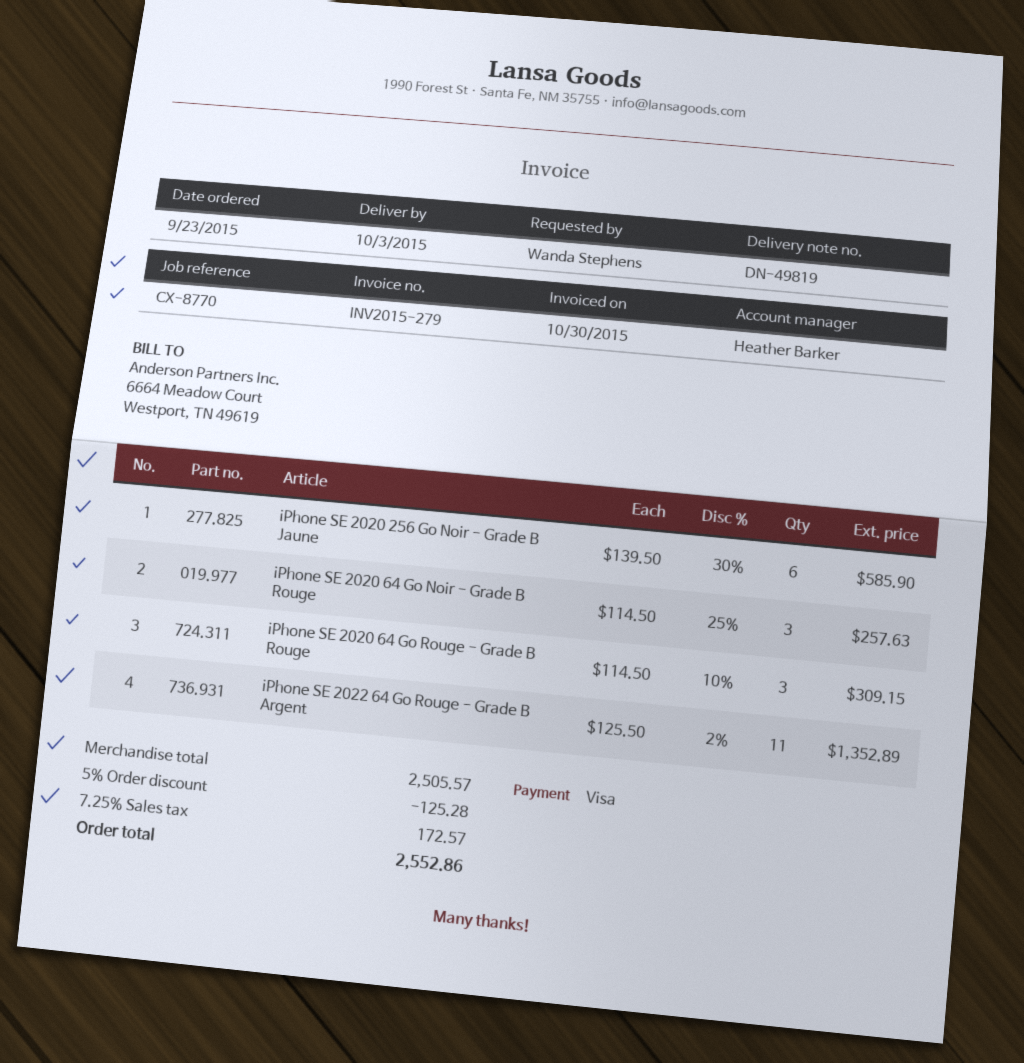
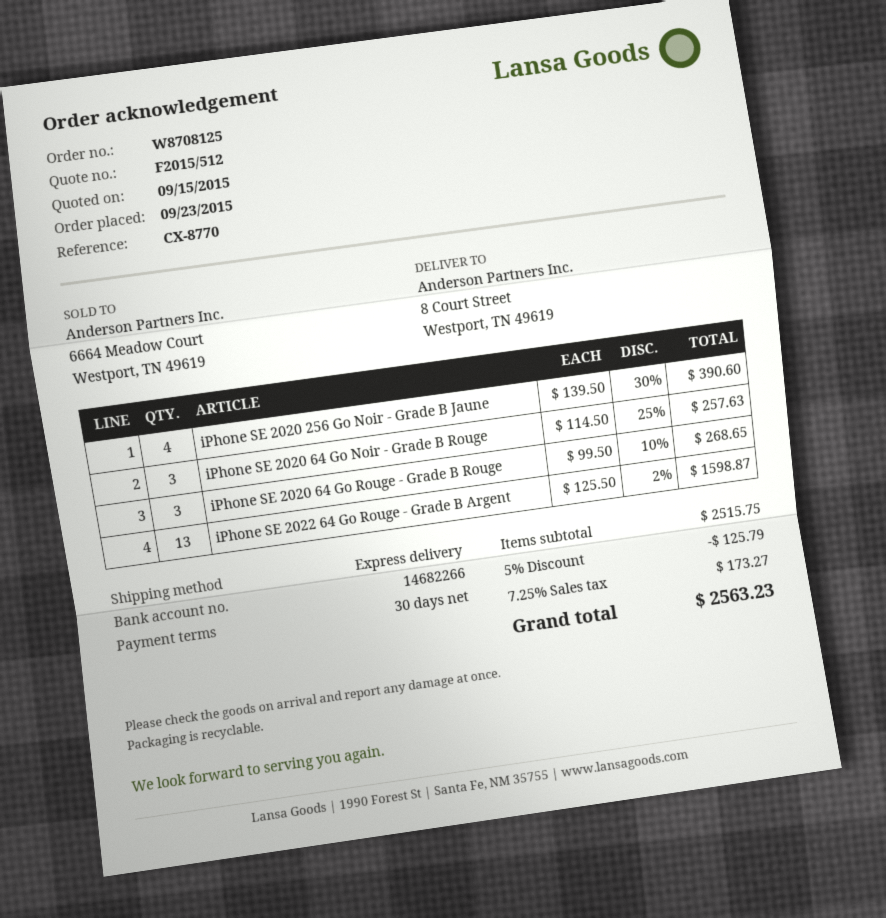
iPhone SE 2020 256 Go Noir - Grade B Jaune: 6 x 139.50 - 30% = 585.90 -> 4 x 139.50 - 30% = 390.60
iPhone SE 2020 64 Go Rouge - Grade B Rouge: 3 x 114.50 - 10% = 309.15 -> 3 x 99.50 - 10% = 268.65
iPhone SE 2022 64 Go Rouge - Grade B Argent: 11 x 125.50 - 2% = 1352.89 -> 13 x 125.50 - 2% = 1598.87
subtotal: 2505.57 -> 2515.75
discount: 5% = 125.28 -> 5% = 125.79
tax: 7.25% = 172.57 -> 7.25% = 173.27
total: 2552.86 -> 2563.23

